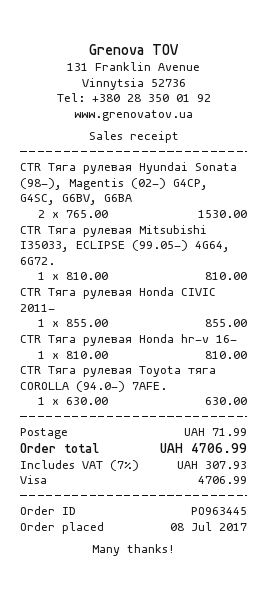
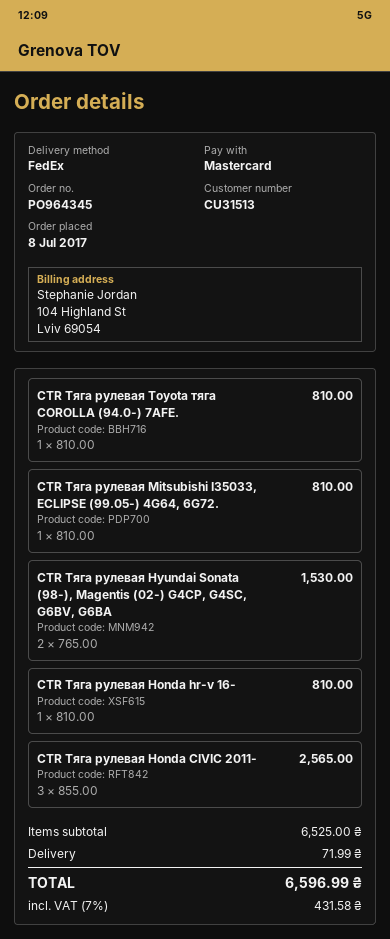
order number: PO963445 -> PO964345
payment method: Visa -> Mastercard
CTR Тяга рулевая Honda CIVIC 2011-: 1 x 855.00 = 855.00 -> 3 x 855.00 = 2565.00
CTR Тяга рулевая Toyota тяга COROLLA (94.0-) 7AFE.: 1 x 630.00 = 630.00 -> 1 x 810.00 = 810.00
tax: 7% = 307.93 -> 7% = 431.58
total: 4706.99 -> 6596.99

